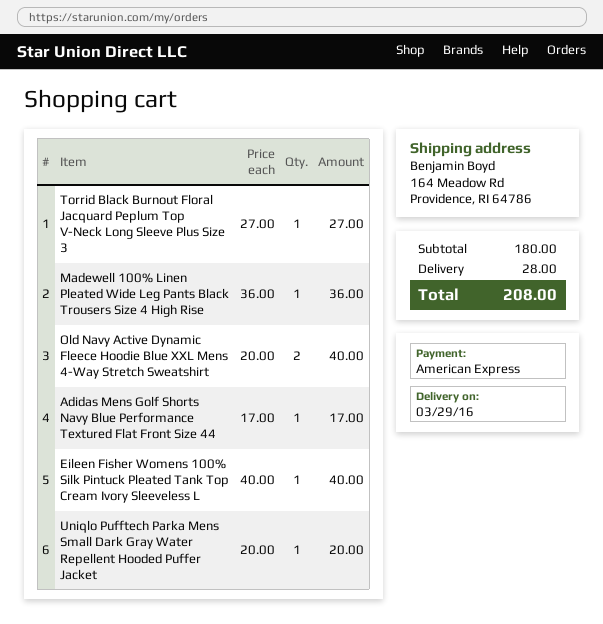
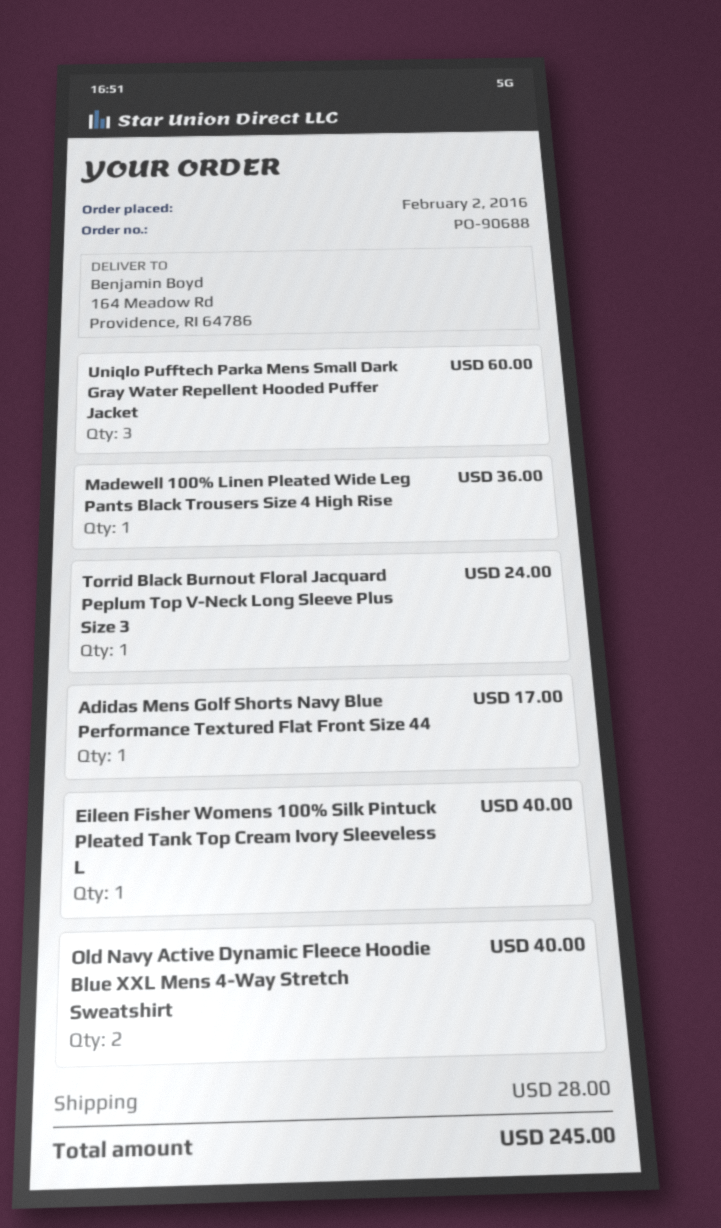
Torrid Black Burnout Floral Jacquard Peplum Top V-Neck Long Sleeve Plus Size 3: 1 for 27.00 -> 1 for 24.00
Uniqlo Pufftech Parka Mens Small Dark Gray Water Repellent Hooded Puffer Jacket: 1 for 20.00 -> 3 for 60.00
total: 208.00 -> 245.00

